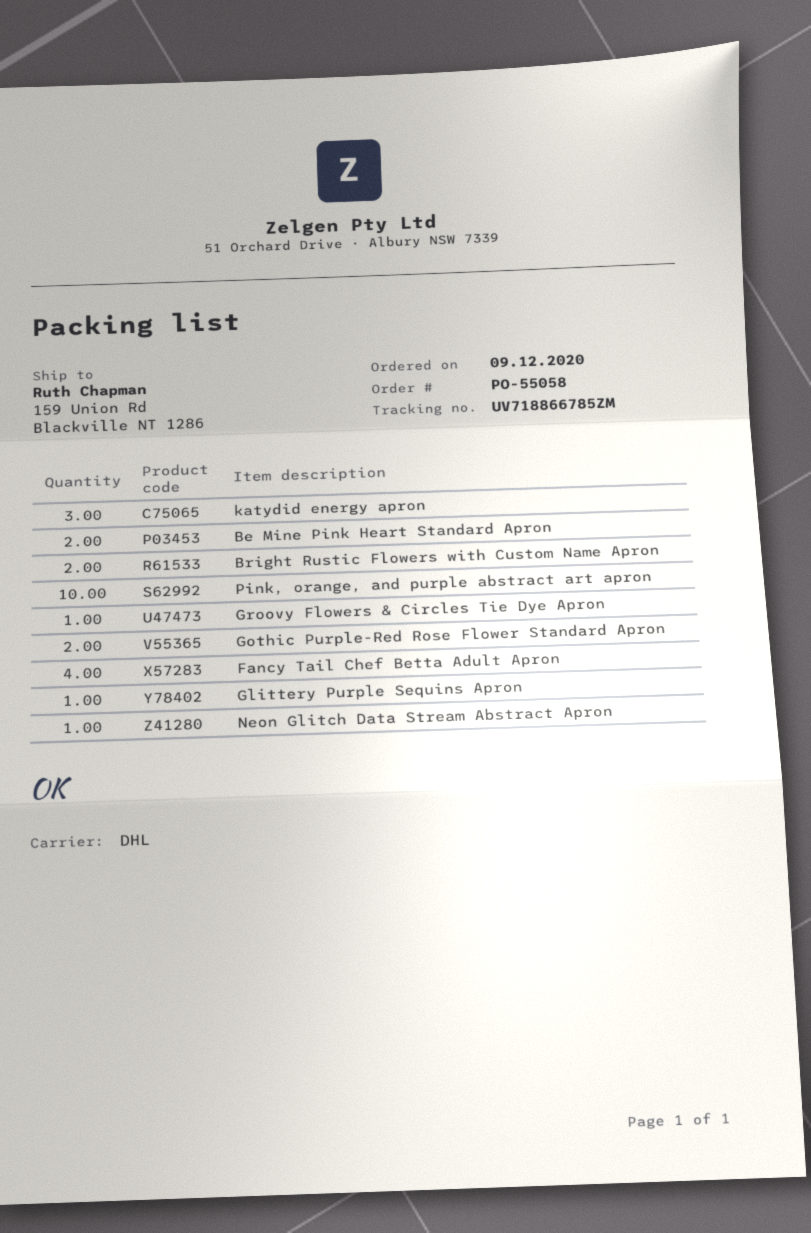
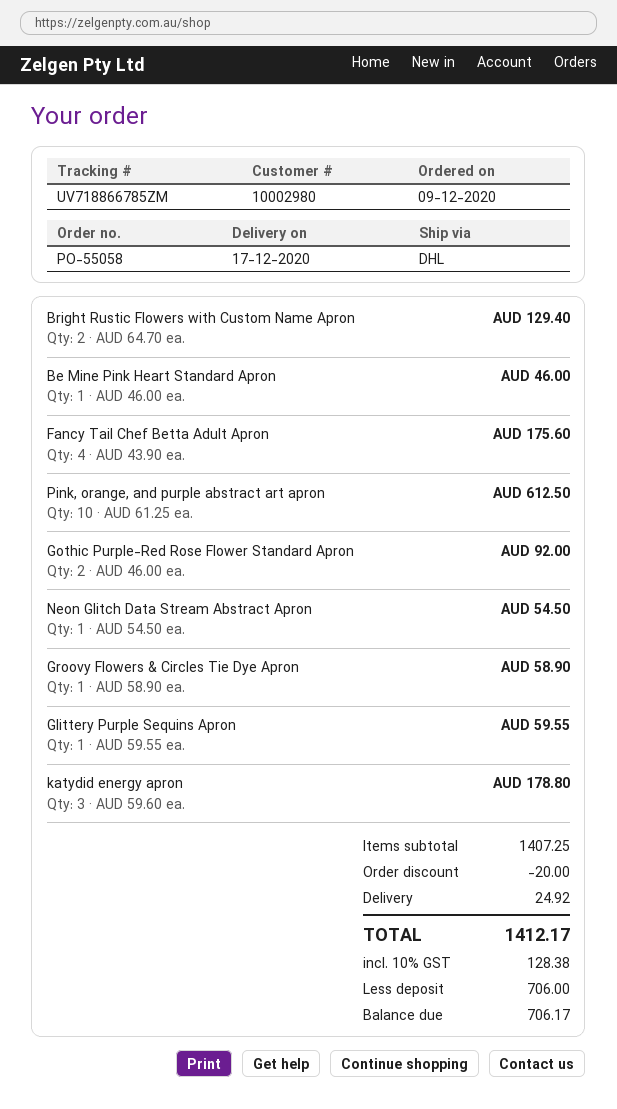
Be Mine Pink Heart Standard Apron: 2 -> 1

